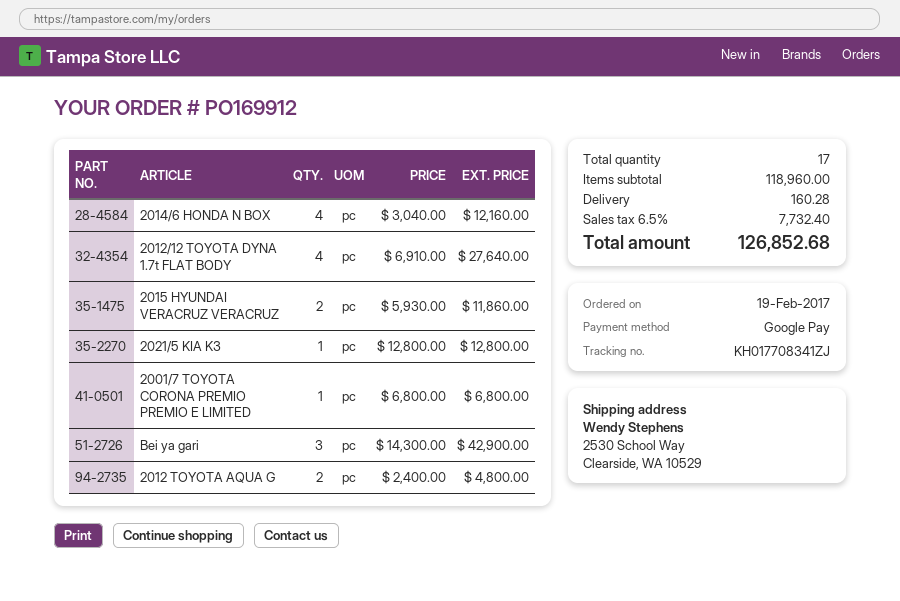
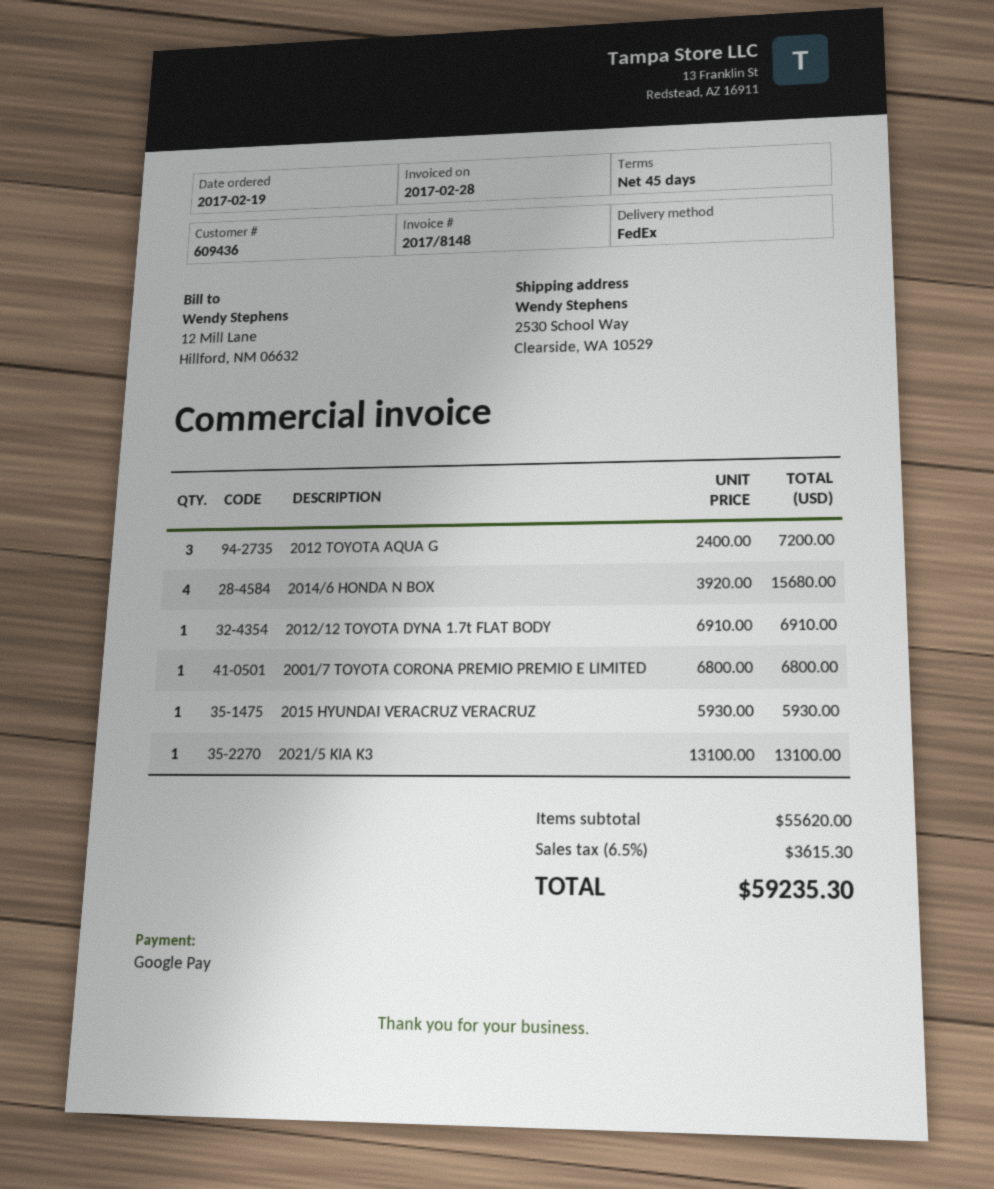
2014/6 HONDA N BOX: 4 x 3040.00 = 12160.00 -> 4 x 3920.00 = 15680.00
2012/12 TOYOTA DYNA 1.7t FLAT BODY: 4 x 6910.00 = 27640.00 -> 1 x 6910.00 = 6910.00
2015 HYUNDAI VERACRUZ VERACRUZ: 2 x 5930.00 = 11860.00 -> 1 x 5930.00 = 5930.00
2021/5 KIA K3: 1 x 12800.00 = 12800.00 -> 1 x 13100.00 = 13100.00
Bei ya gari: 3 x 14300.00 = 42900.00 -> none
2012 TOYOTA AQUA G: 2 x 2400.00 = 4800.00 -> 3 x 2400.00 = 7200.00
subtotal: 118960.00 -> 55620.00
shipping: 160.28 -> none
tax: 6.5% = 7732.40 -> 6.5% = 3615.30
total: 126852.68 -> 59235.30

